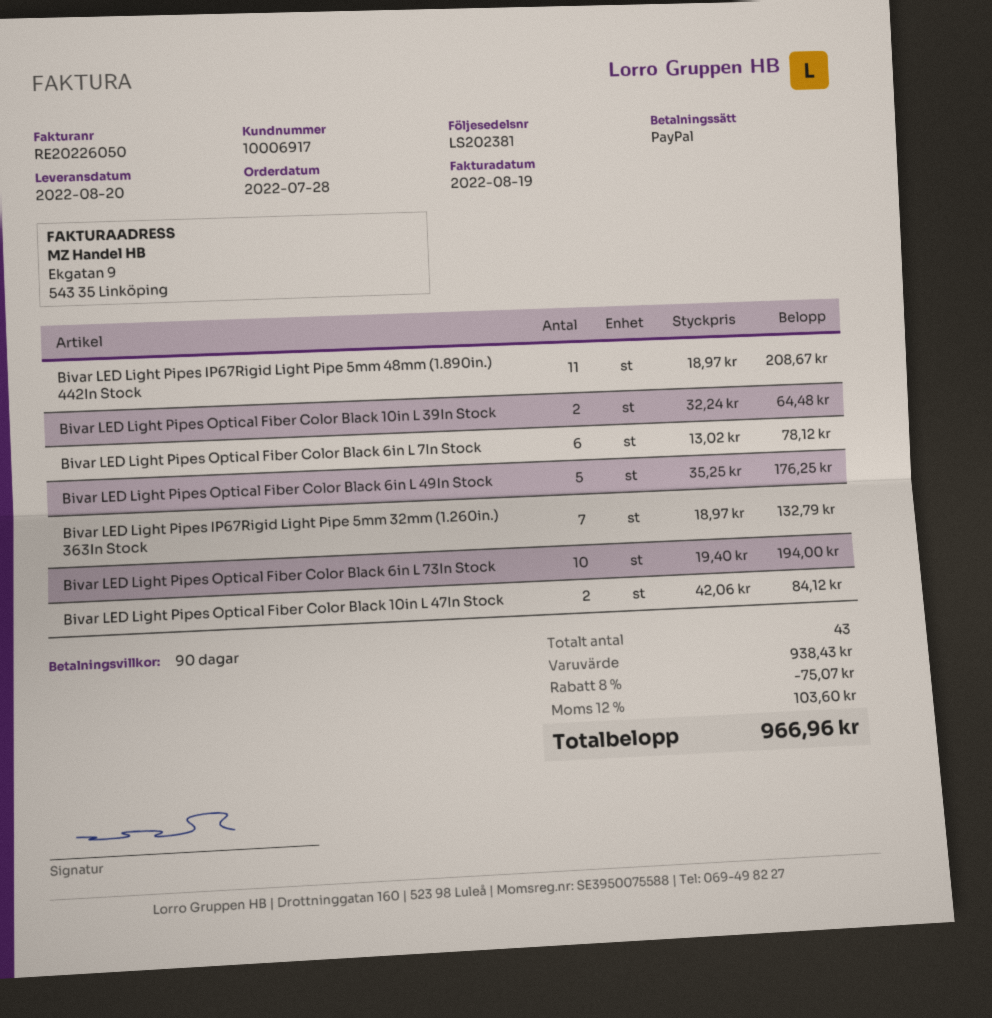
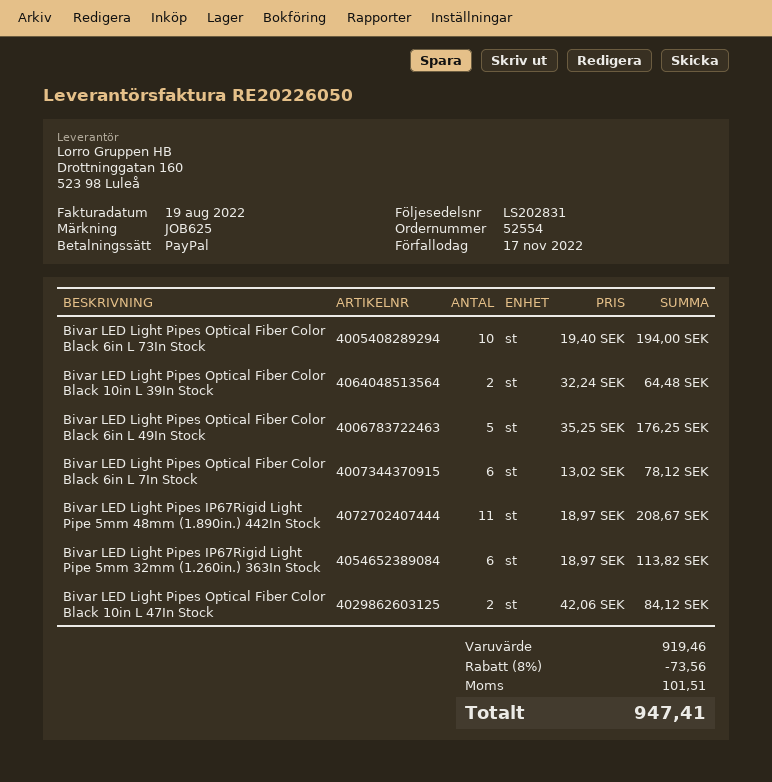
delivery note number: LS202381 -> LS202831
Bivar LED Light Pipes IP67Rigid Light Pipe 5mm 32mm (1.260in.) 363In Stock: 7 x 18.97 = 132.79 -> 6 x 18.97 = 113.82
subtotal: 938.43 -> 919.46
discount: 8% = 75.07 -> 8% = 73.56
tax: 103.60 -> 101.51
total: 966.96 -> 947.41

